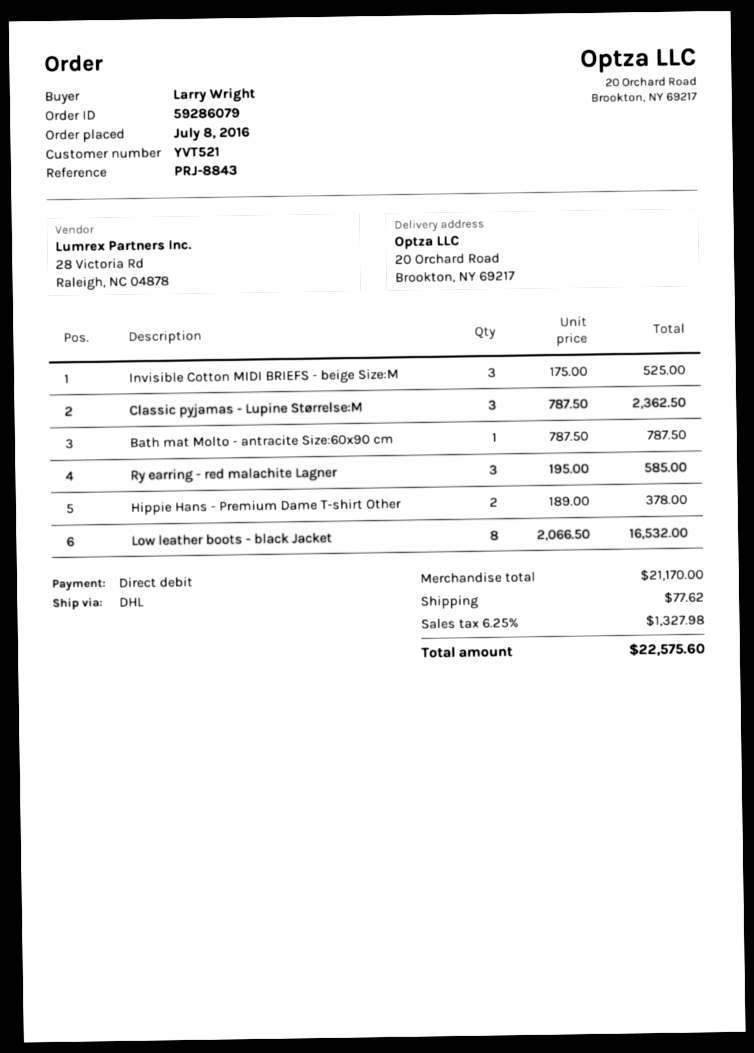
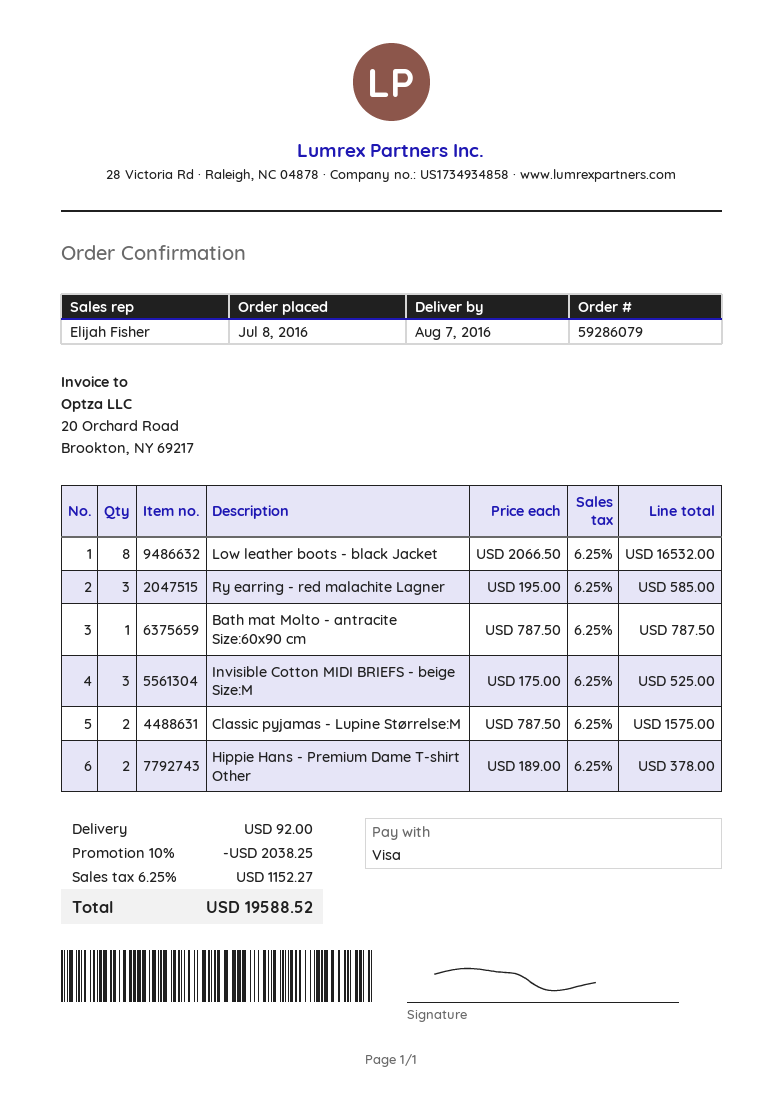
payment method: direct debit -> Visa
Classic pyjamas - Lupine Størrelse:M: 3 x 787.50 = 2362.50 -> 2 x 787.50 = 1575.00
discount: none -> 10% = 2038.25
shipping: 77.62 -> 92.00
tax: 6.25% = 1327.98 -> 6.25% = 1152.27
total: 22575.60 -> 19588.52

